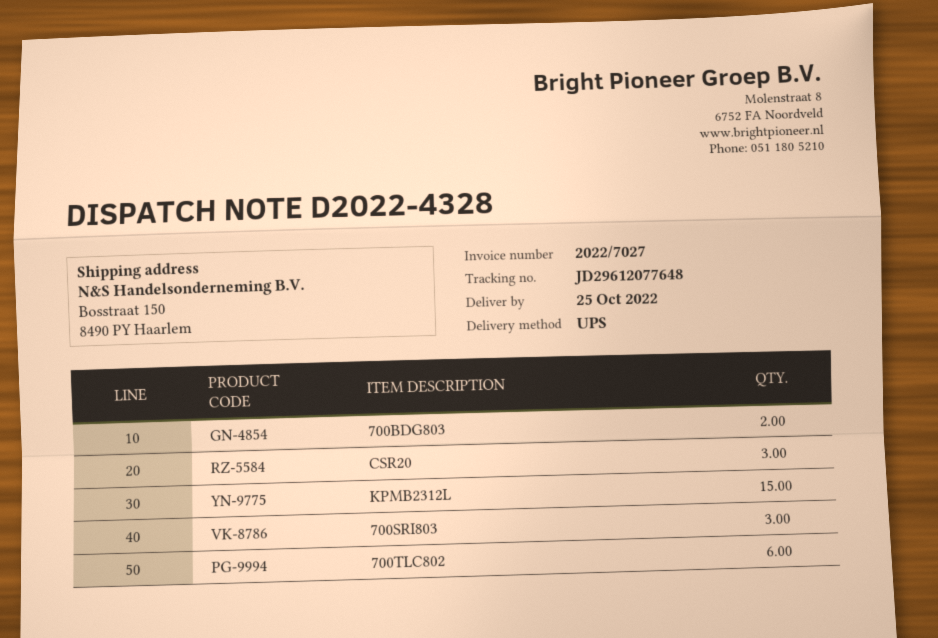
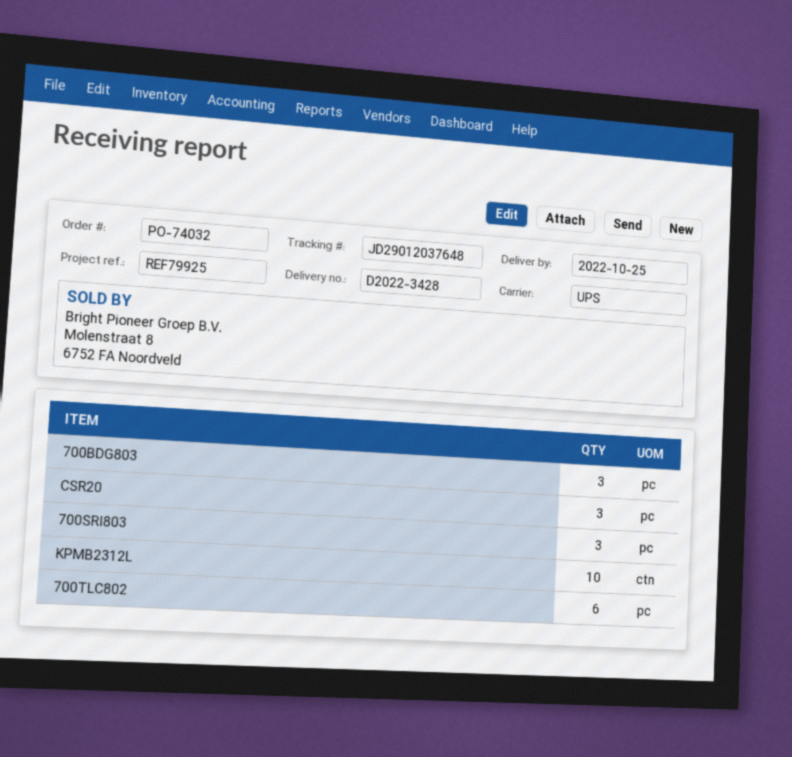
delivery note number: D2022-4328 -> D2022-3428
tracking number: JD29612077648 -> JD29012037648
700BDG803: 2 -> 3
KPMB2312L: 15 -> 10

